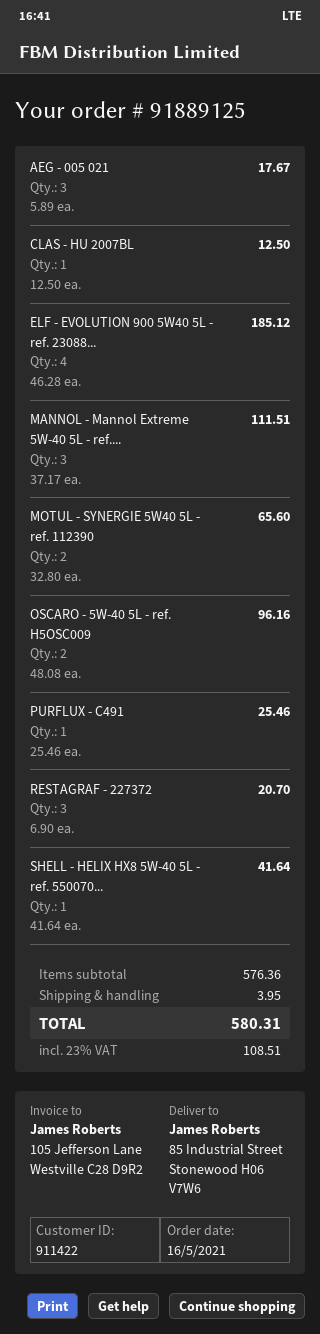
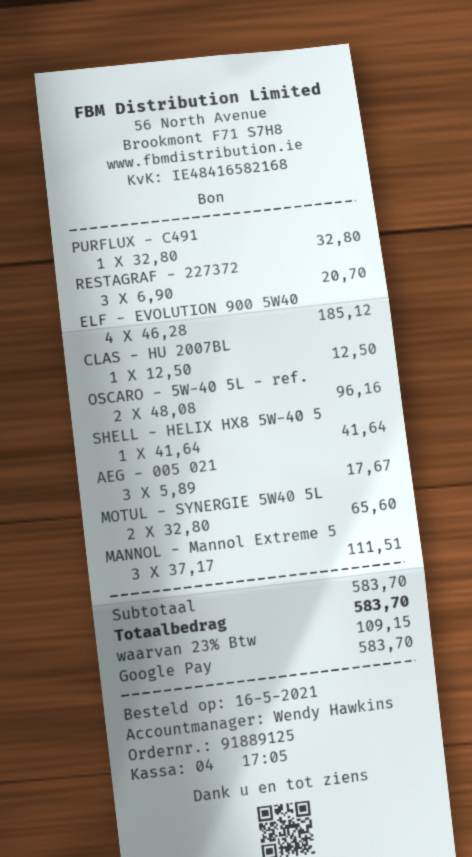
PURFLUX - C491: 1 x 25.46 = 25.46 -> 1 x 32.80 = 32.80
subtotal: 576.36 -> 583.70
shipping: 3.95 -> none
tax: 23% = 108.51 -> 23% = 109.15
total: 580.31 -> 583.70

